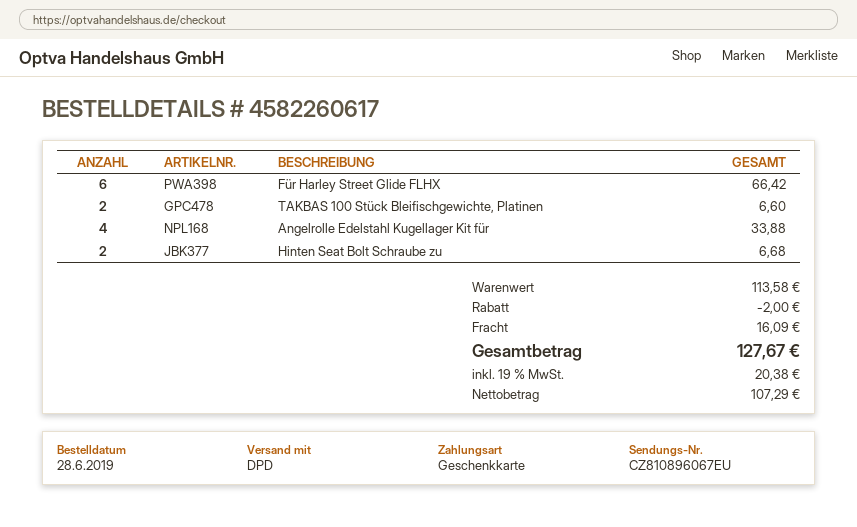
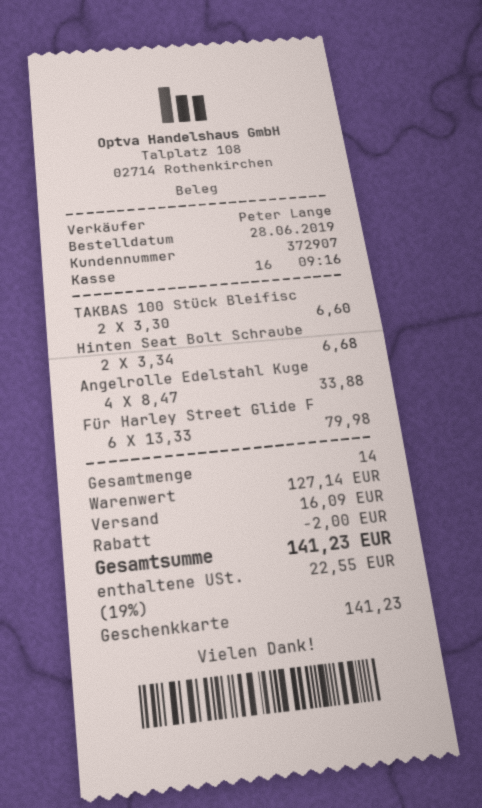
Für Harley Street Glide FLHX: 6 for 66.42 -> 6 for 79.98
subtotal: 113.58 -> 127.14
tax: 19% = 20.38 -> 19% = 22.55
total: 127.67 -> 141.23

